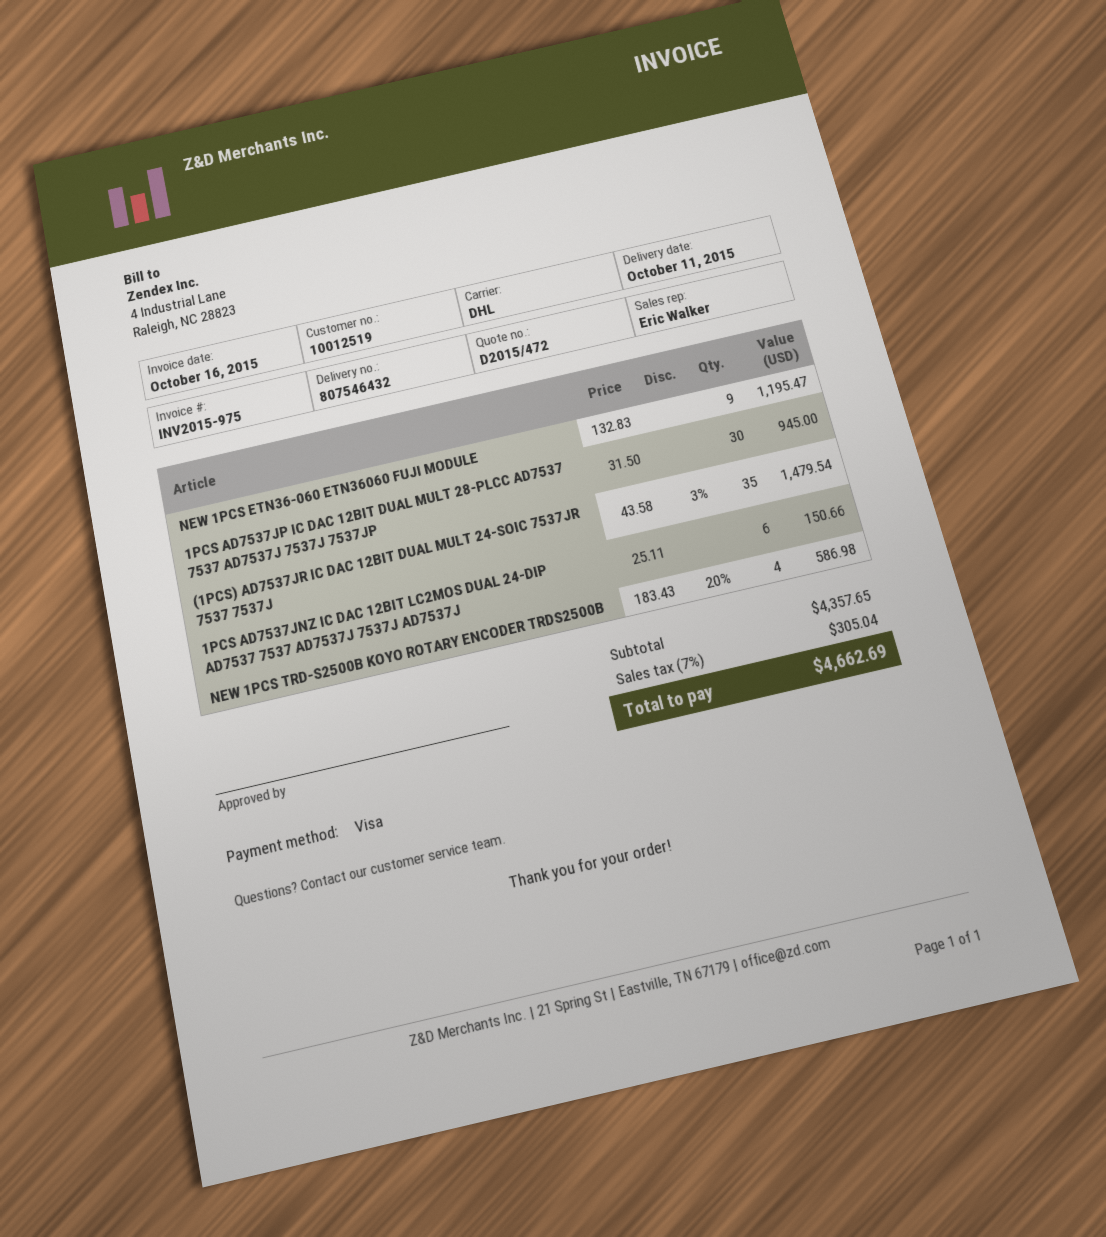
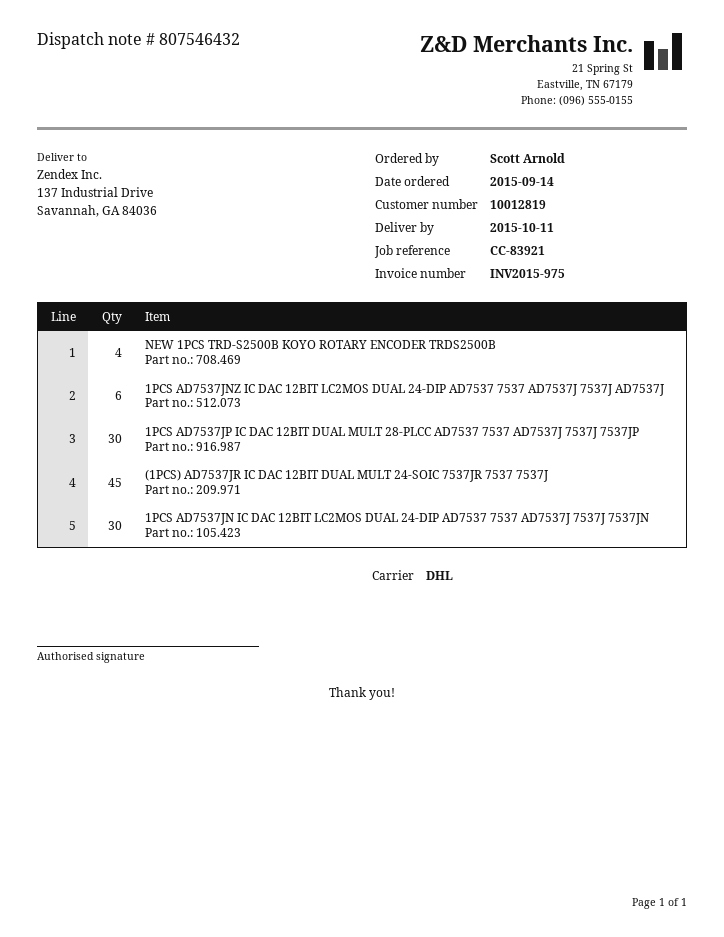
customer number: 10012519 -> 10012819
NEW 1PCS ETN36-060 ETN36060 FUJI MODULE: 9 -> none
(1PCS) AD7537JR IC DAC 12BIT DUAL MULT 24-SOIC 7537JR 7537 7537J: 35 -> 45
1PCS AD7537JN IC DAC 12BIT LC2MOS DUAL 24-DIP AD7537 7537 AD7537J 7537J 7537JN: none -> 30

